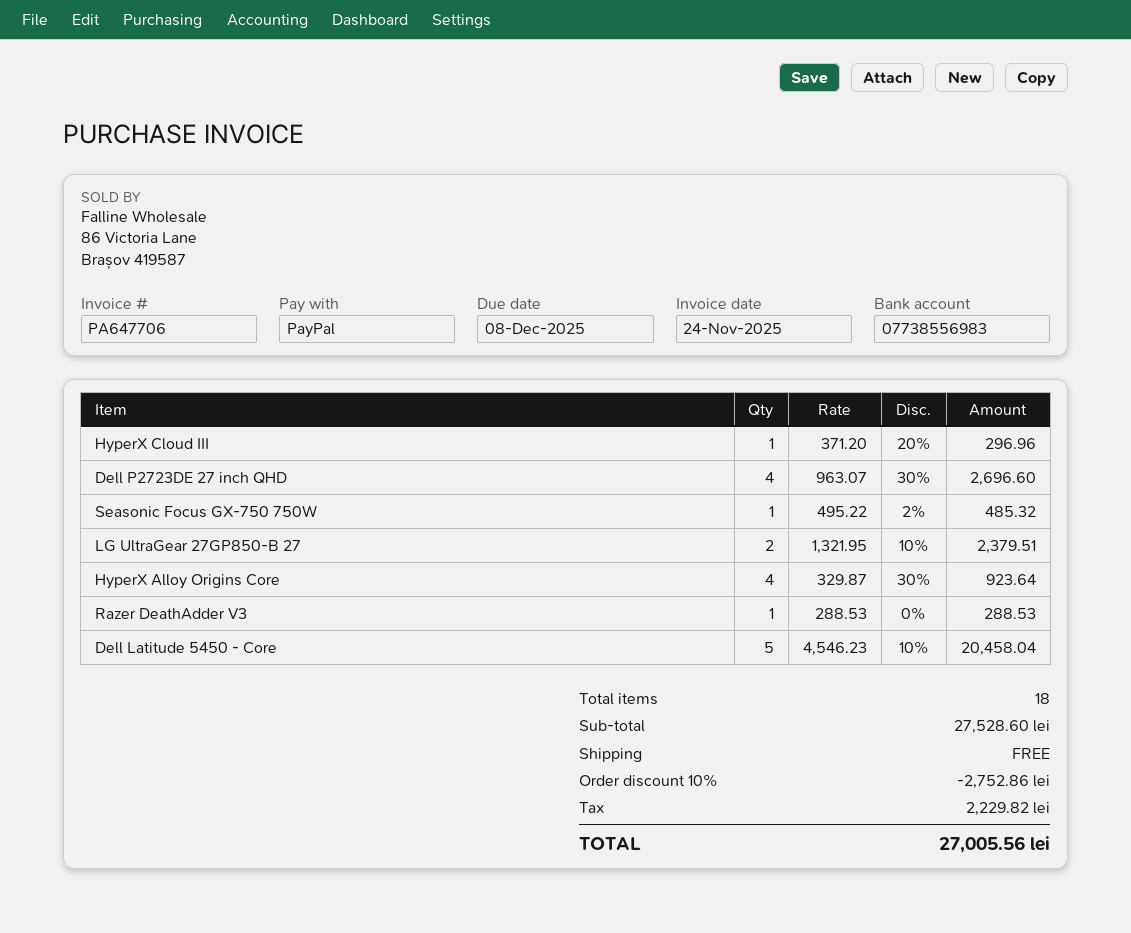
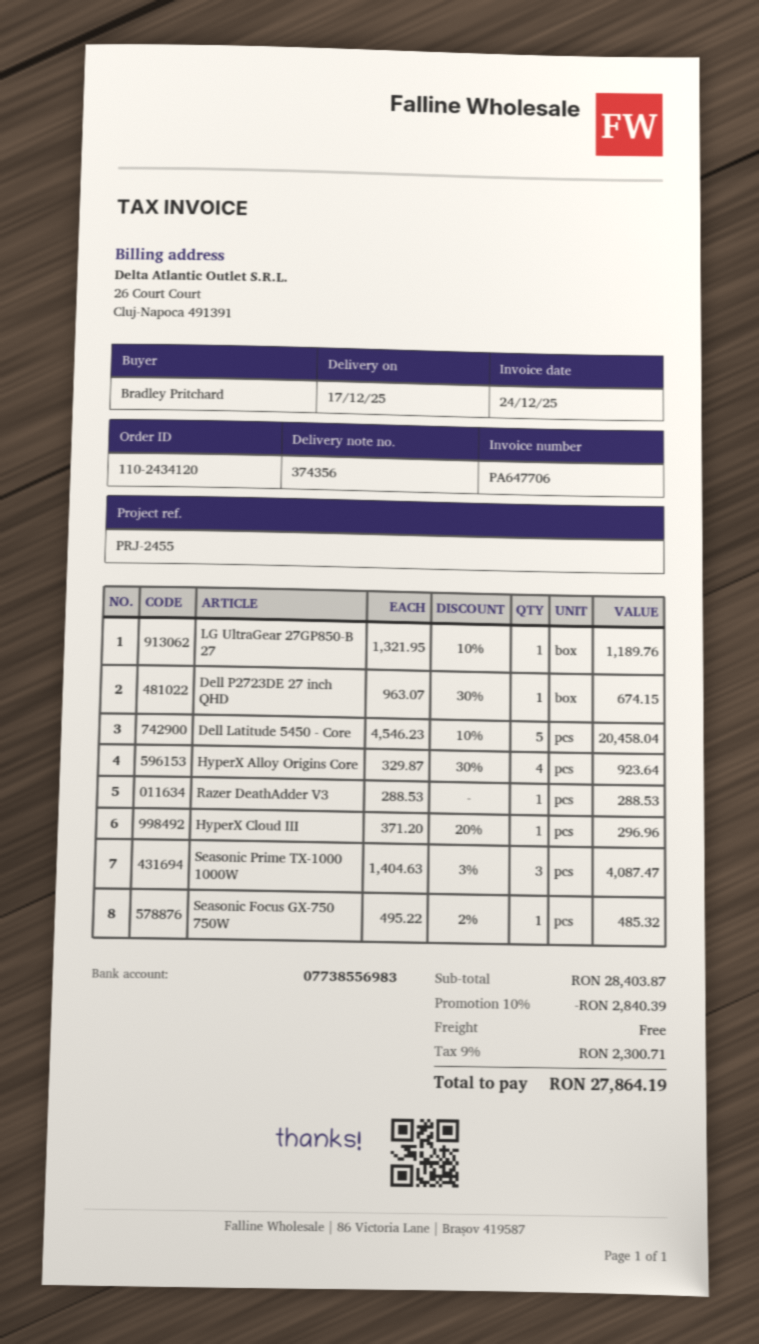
invoice date: 2025-11-24 -> 2025-12-24
Dell P2723DE 27 inch QHD: 4 x 963.07 - 30% = 2696.60 -> 1 x 963.07 - 30% = 674.15
LG UltraGear 27GP850-B 27: 2 x 1321.95 - 10% = 2379.51 -> 1 x 1321.95 - 10% = 1189.76
Seasonic Prime TX-1000 1000W: none -> 3 x 1404.63 - 3% = 4087.47
subtotal: 27528.60 -> 28403.87
discount: 10% = 2752.86 -> 10% = 2840.39
tax: 2229.82 -> 2300.71
total: 27005.56 -> 27864.19

